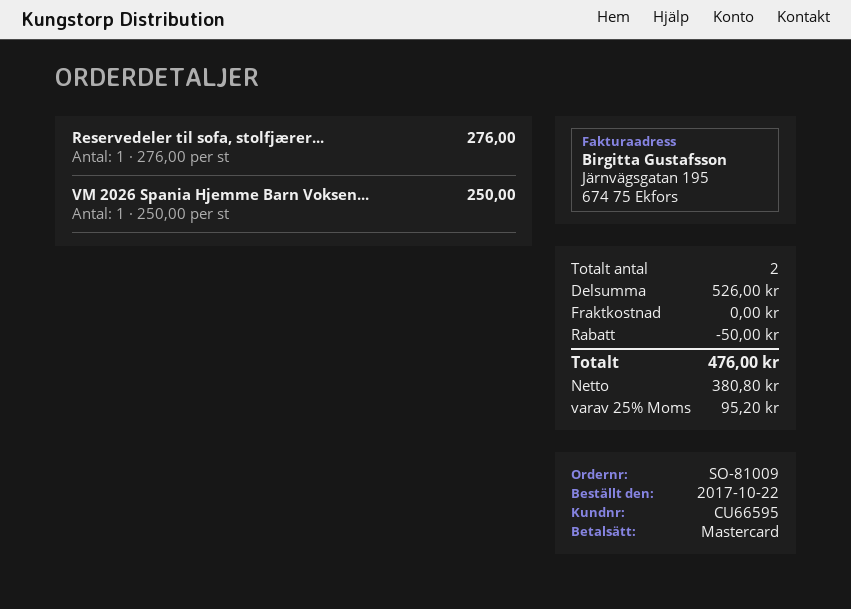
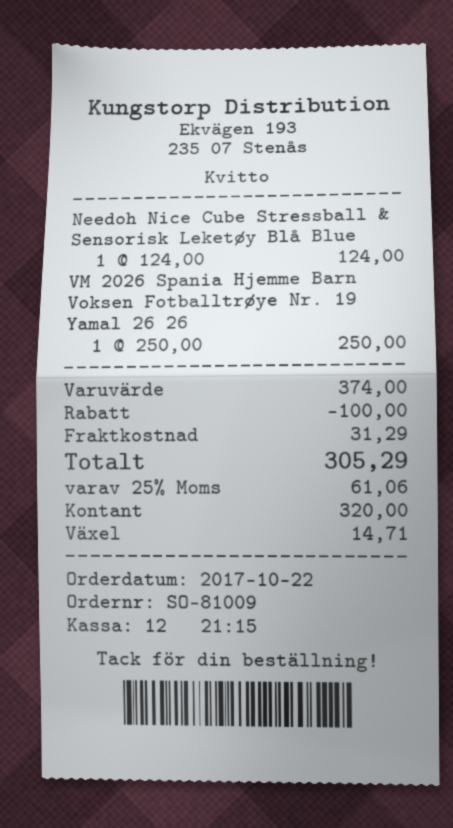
payment method: Mastercard -> cash
Reservedeler til sofa, stolfjærer...: 1 x 276.00 = 276.00 -> none
Needoh Nice Cube Stressball & Sensorisk Leketøy Blå Blue: none -> 1 x 124.00 = 124.00
subtotal: 526.00 -> 374.00
discount: 50.00 -> 100.00
shipping: 0.00 -> 31.29
tax: 25% = 95.20 -> 25% = 61.06
total: 476.00 -> 305.29

